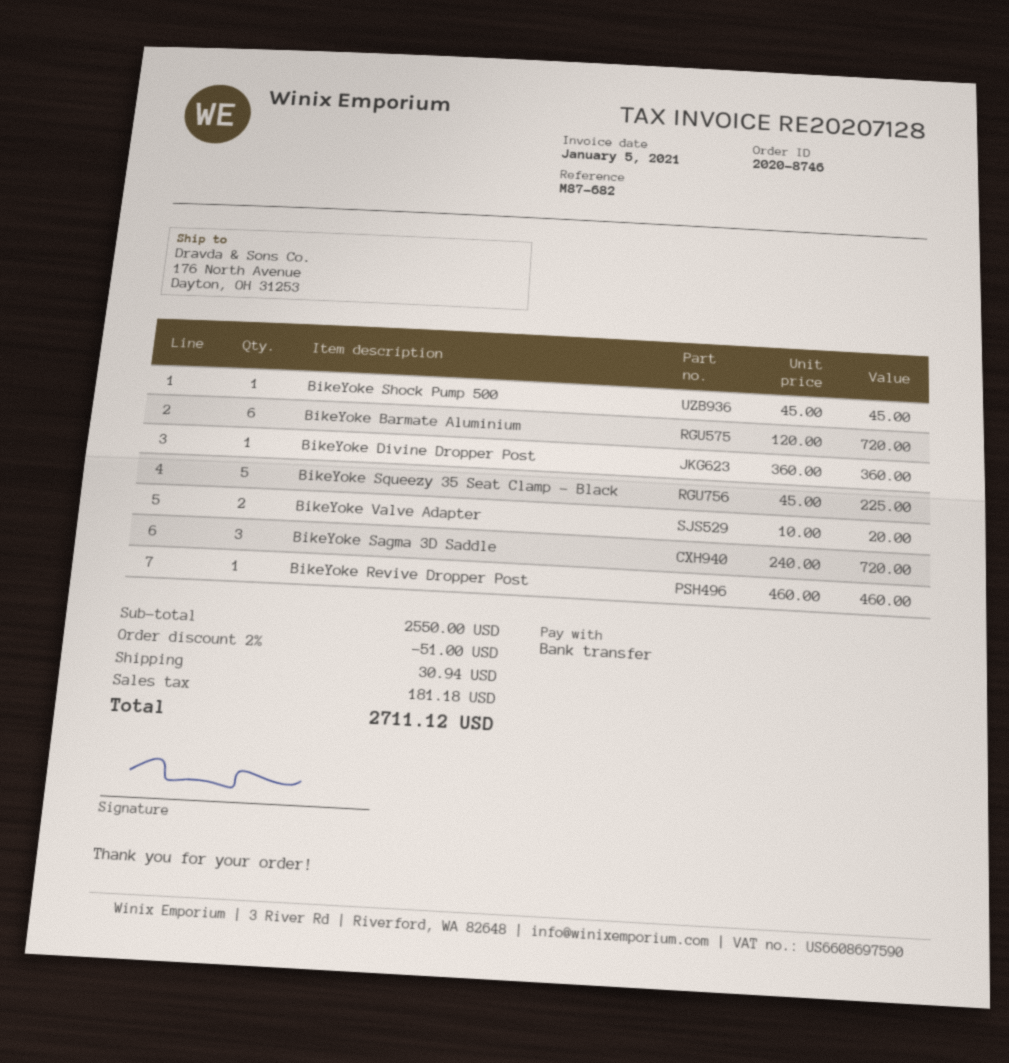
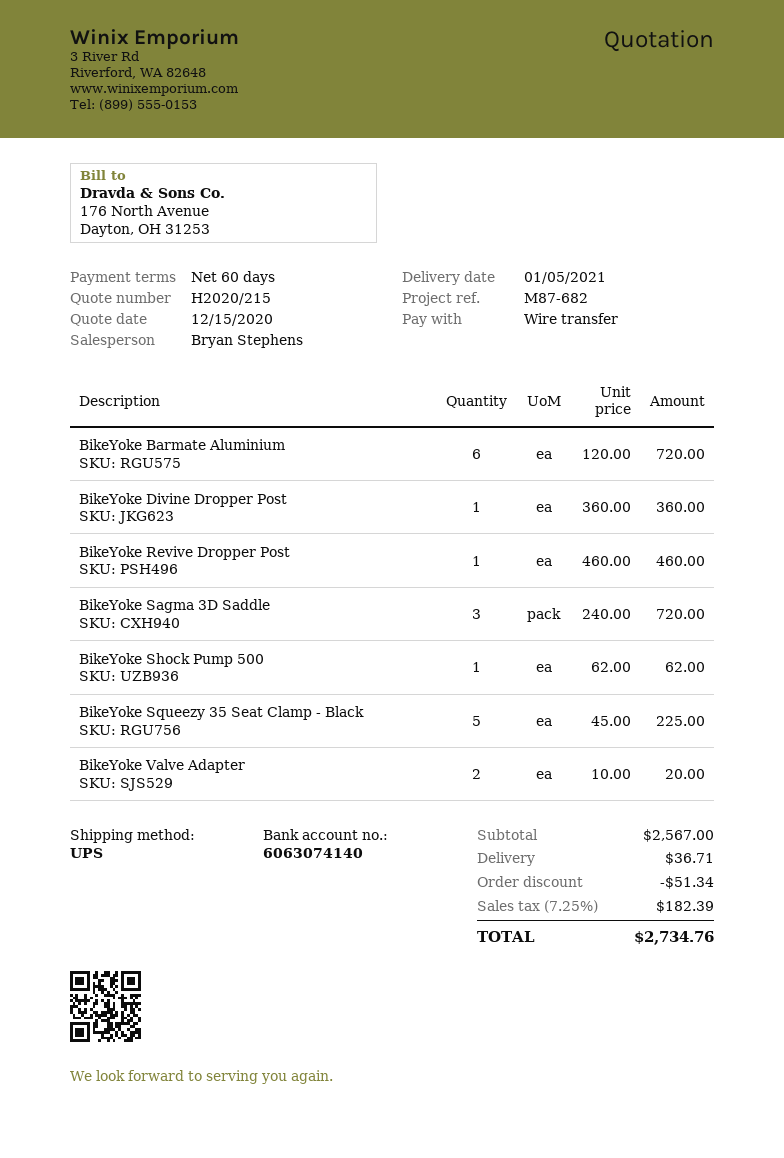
BikeYoke Shock Pump 500: 1 x 45.00 = 45.00 -> 1 x 62.00 = 62.00
subtotal: 2550.00 -> 2567.00
discount: 51.00 -> 51.34
shipping: 30.94 -> 36.71
tax: 181.18 -> 182.39
total: 2711.12 -> 2734.76

